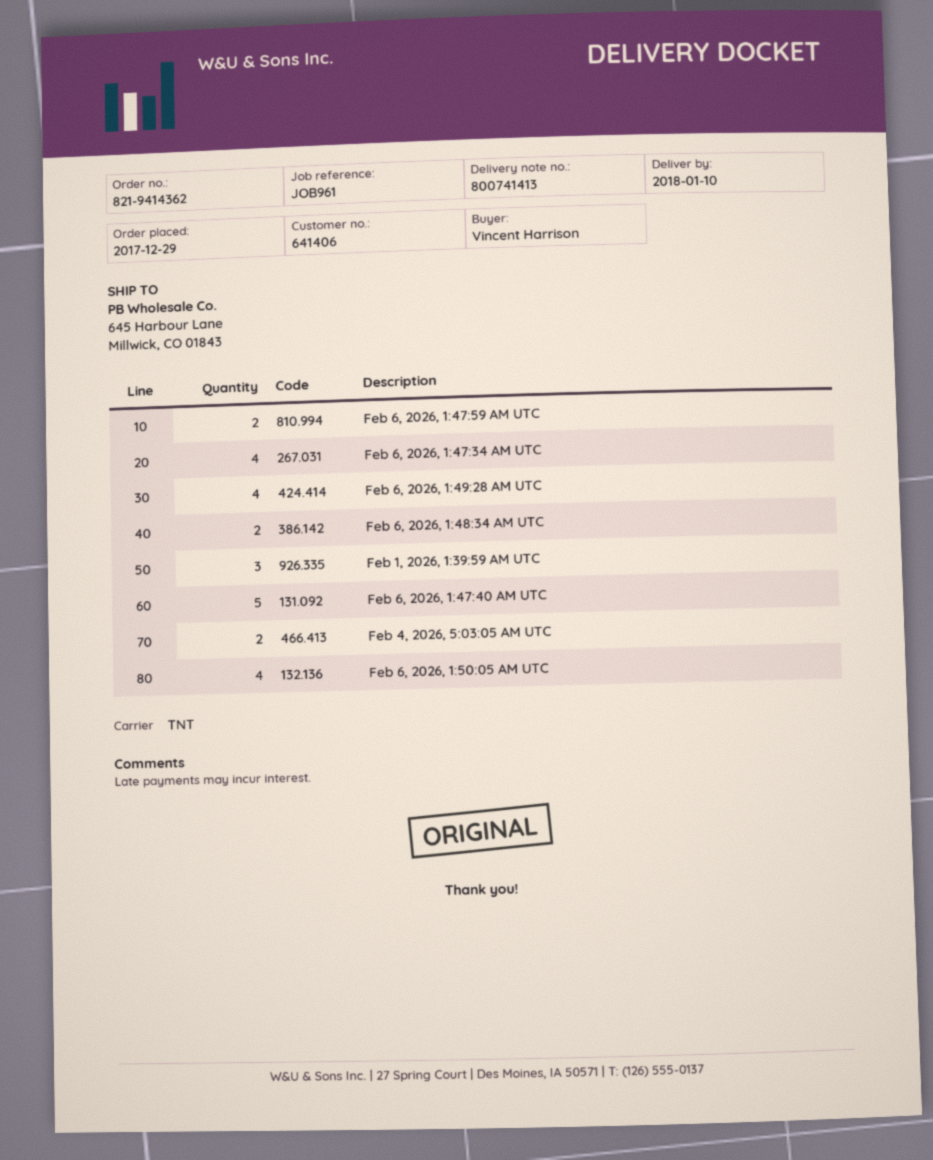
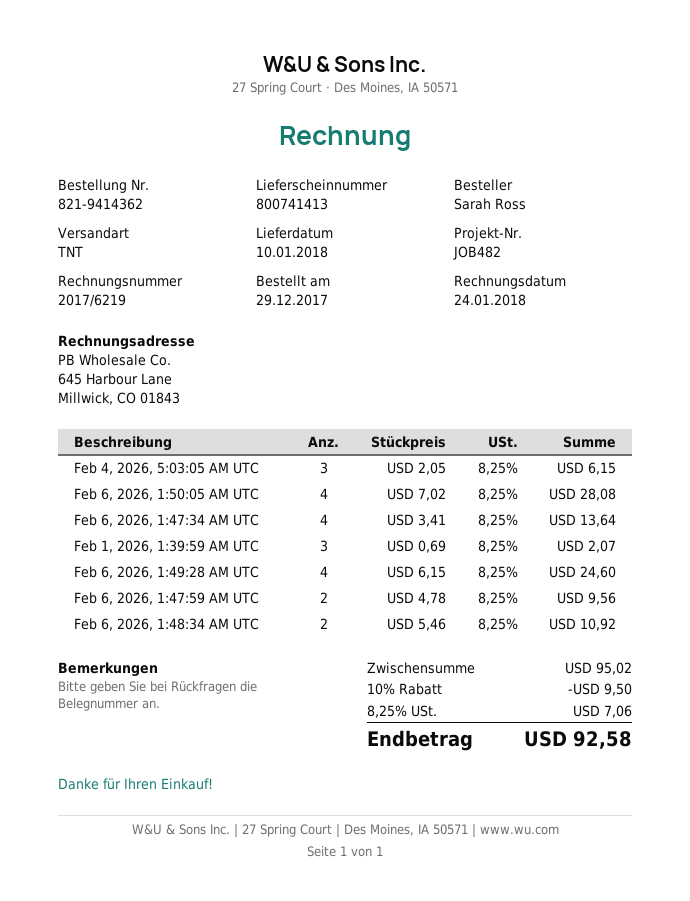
reference: JOB961 -> JOB482
ordered by: Vincent Harrison -> Sarah Ross
Feb 6, 2026, 1:47:40 AM UTC: 5 -> none
Feb 4, 2026, 5:03:05 AM UTC: 2 -> 3

